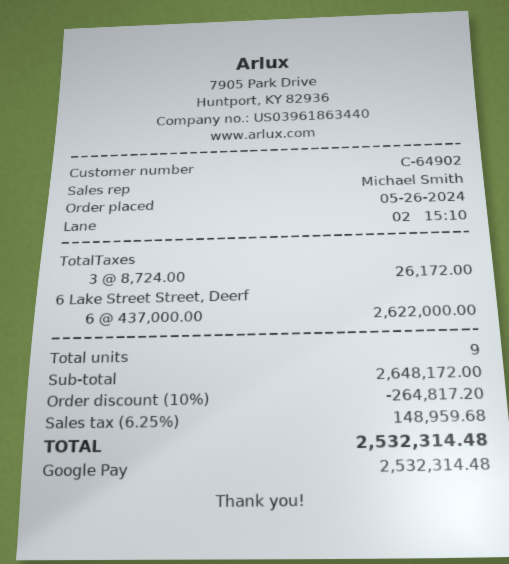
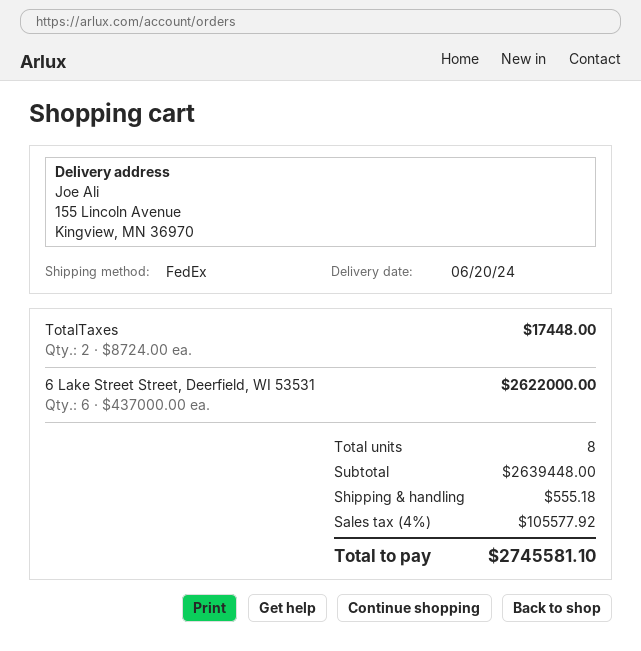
TotalTaxes: 3 x 8724.00 = 26172.00 -> 2 x 8724.00 = 17448.00
total quantity: 9 -> 8
subtotal: 2648172.00 -> 2639448.00
discount: 10% = 264817.20 -> none
shipping: none -> 555.18
tax: 6.25% = 148959.68 -> 4% = 105577.92
total: 2532314.48 -> 2745581.10

